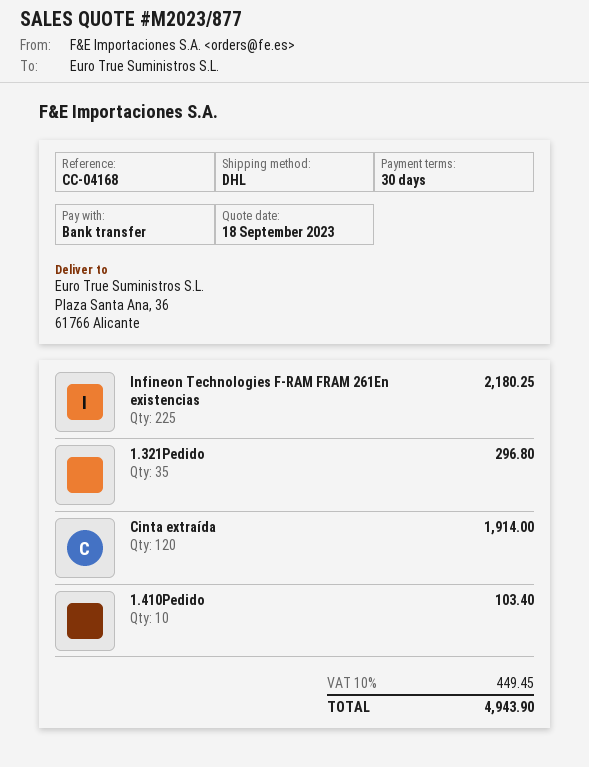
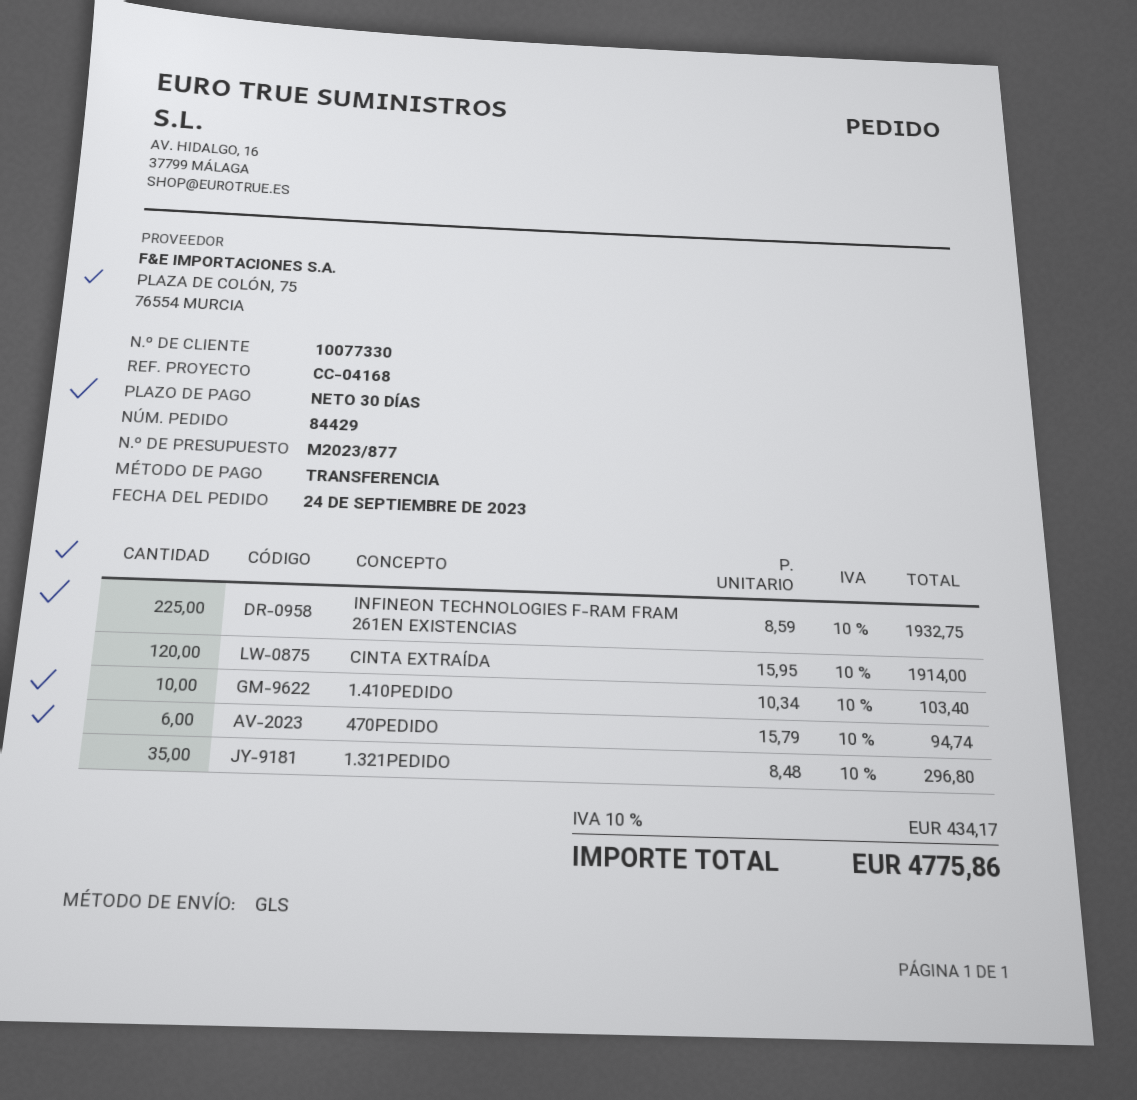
shipping method: DHL -> GLS
Infineon Technologies F-RAM FRAM 261En existencias: 225 for 2180.25 -> 225 for 1932.75
470PEDIDO: none -> 6 for 94.74
tax: 10% = 449.45 -> 10% = 434.17
total: 4943.90 -> 4775.86

